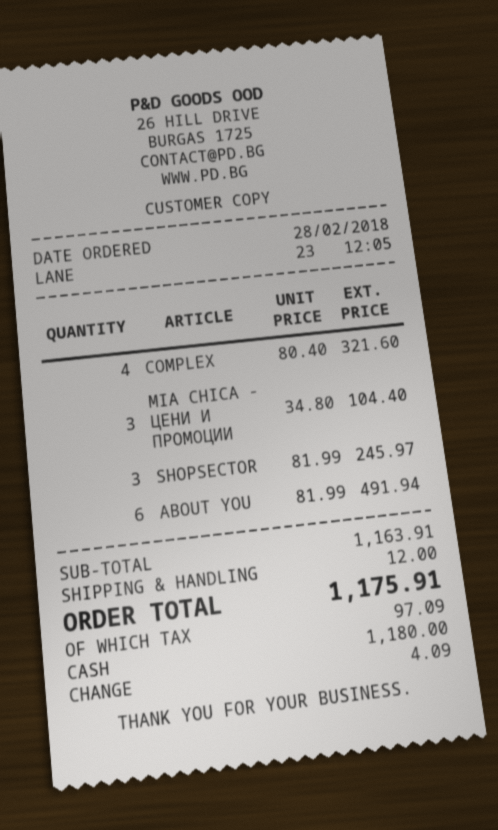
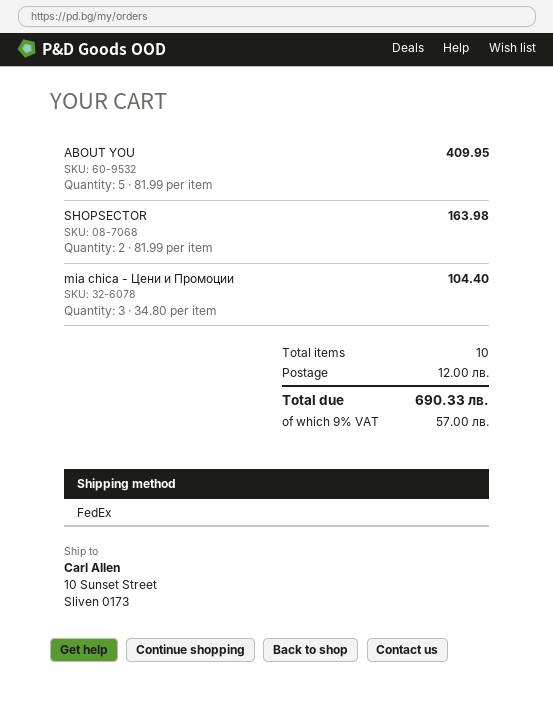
COMPLEX: 4 x 80.40 = 321.60 -> none
SHOPSECTOR: 3 x 81.99 = 245.97 -> 2 x 81.99 = 163.98
ABOUT YOU: 6 x 81.99 = 491.94 -> 5 x 81.99 = 409.95
tax: 97.09 -> 57.00
total: 1175.91 -> 690.33

